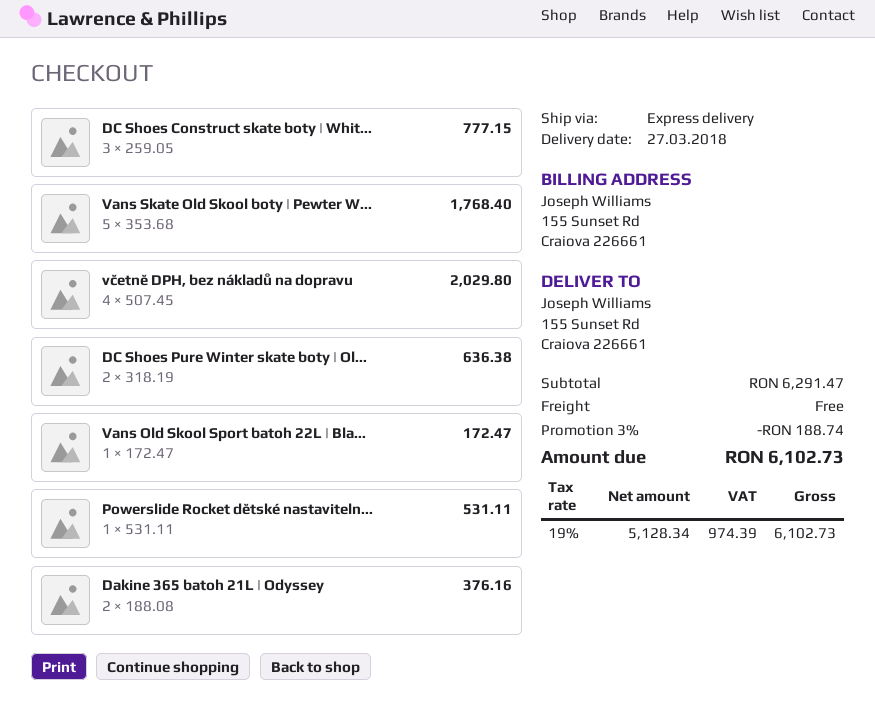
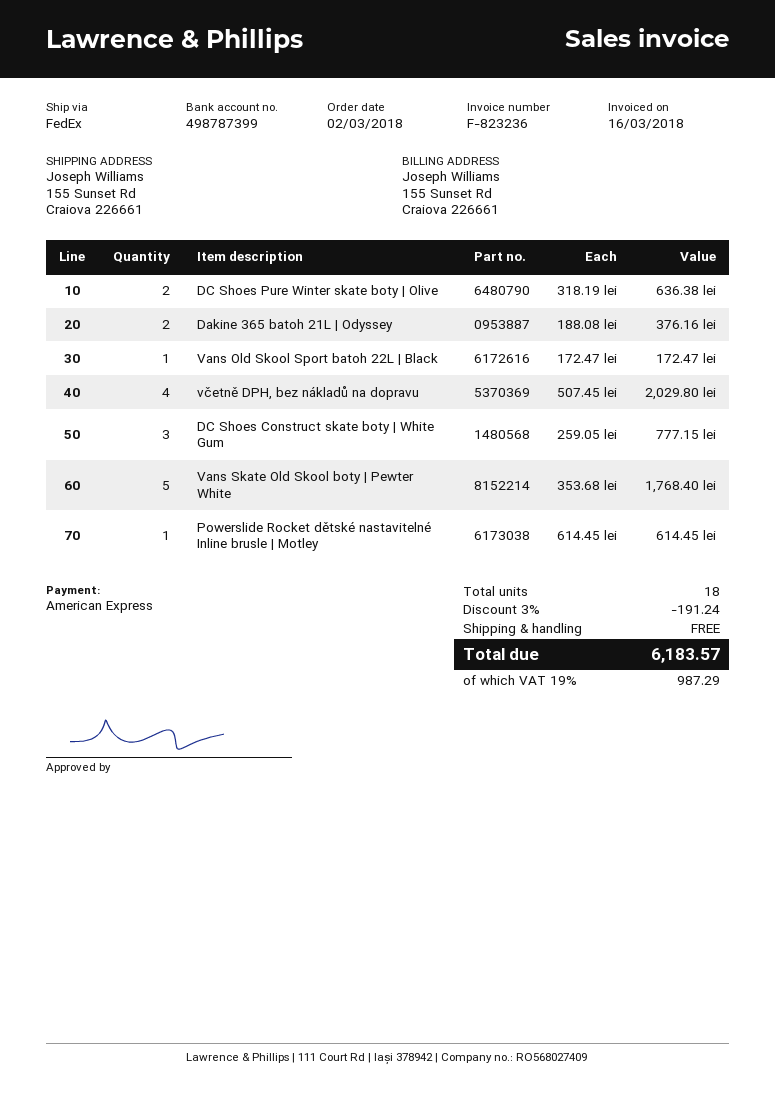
shipping method: express -> FedEx
Powerslide Rocket dětské nastaviteln...: 1 x 531.11 = 531.11 -> 1 x 614.45 = 614.45
discount: 3% = 188.74 -> 3% = 191.24
tax: 19% = 974.39 -> 19% = 987.29
total: 6102.73 -> 6183.57

